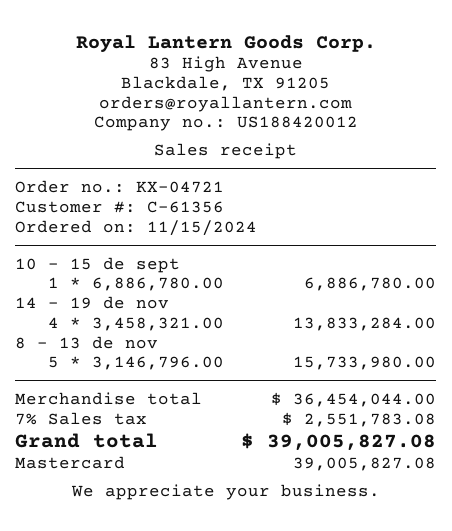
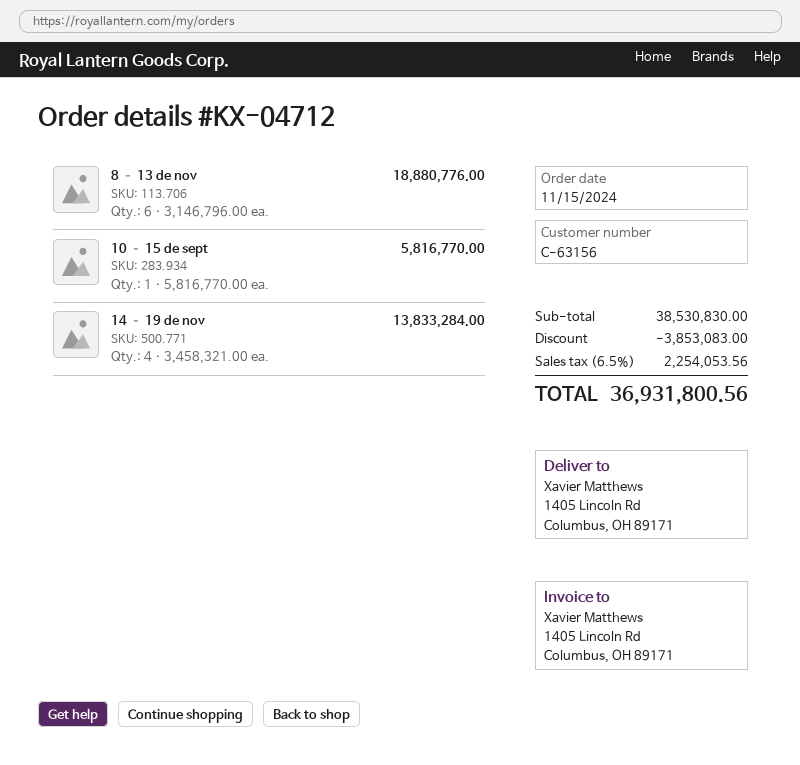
order number: KX-04721 -> KX-04712
customer number: C-61356 -> C-63156
10 – 15 de sept: 1 x 6886780.00 = 6886780.00 -> 1 x 5816770.00 = 5816770.00
8 – 13 de nov: 5 x 3146796.00 = 15733980.00 -> 6 x 3146796.00 = 18880776.00
subtotal: 36454044.00 -> 38530830.00
discount: none -> 3853083.00
tax: 7% = 2551783.08 -> 6.5% = 2254053.56
total: 39005827.08 -> 36931800.56

